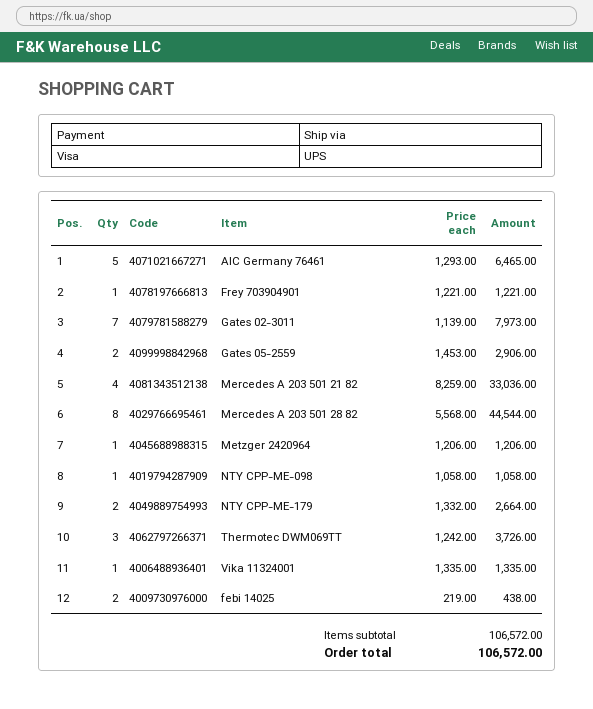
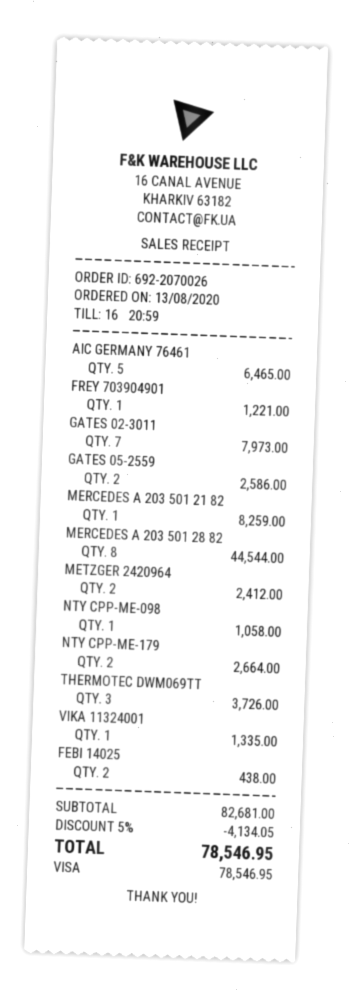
Gates 05-2559: 2 for 2906.00 -> 2 for 2586.00
Mercedes A 203 501 21 82: 4 for 33036.00 -> 1 for 8259.00
Metzger 2420964: 1 for 1206.00 -> 2 for 2412.00
subtotal: 106572.00 -> 82681.00
discount: none -> 5% = 4134.05
total: 106572.00 -> 78546.95

